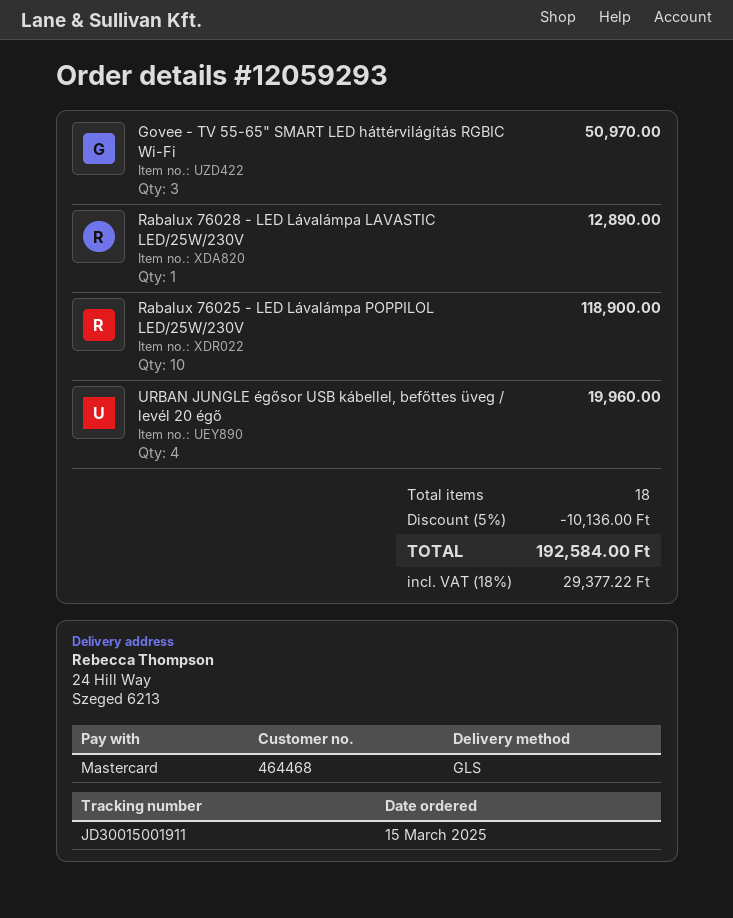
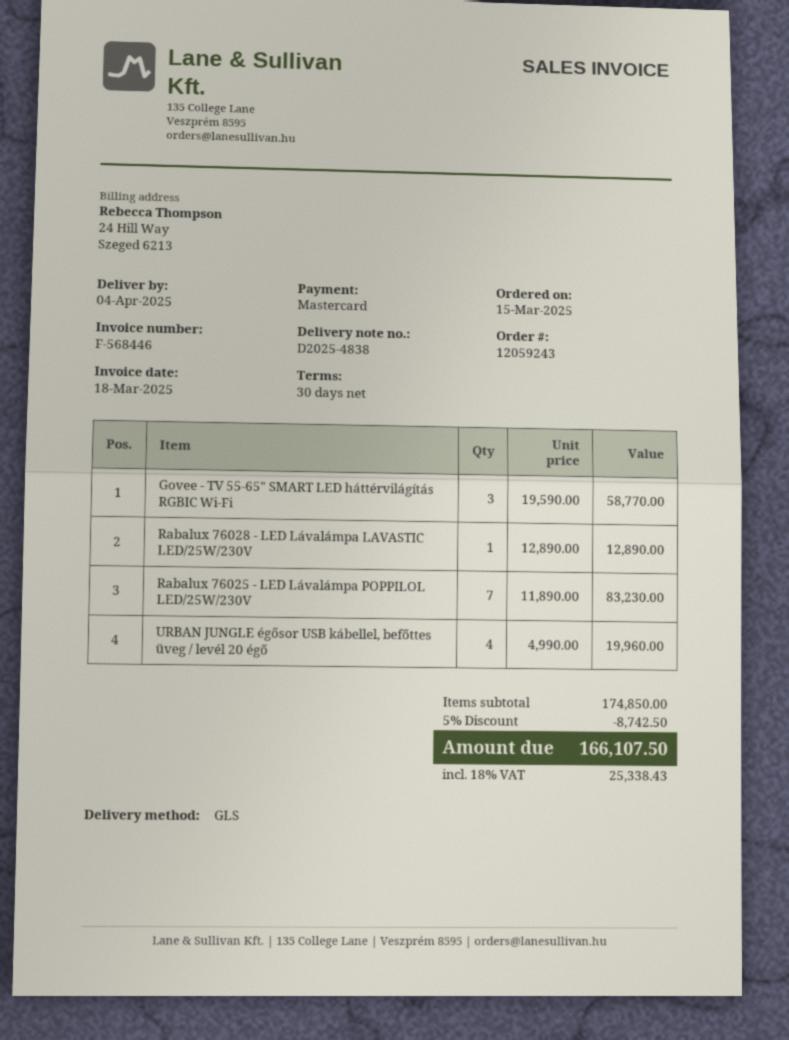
order number: 12059293 -> 12059243
Govee - TV 55-65" SMART LED háttérvilágítás RGBIC Wi-Fi: 3 for 50970.00 -> 3 for 58770.00
Rabalux 76025 - LED Lávalámpa POPPILOL LED/25W/230V: 10 for 118900.00 -> 7 for 83230.00
discount: 5% = 10136.00 -> 5% = 8742.50
tax: 18% = 29377.22 -> 18% = 25338.43
total: 192584.00 -> 166107.50

